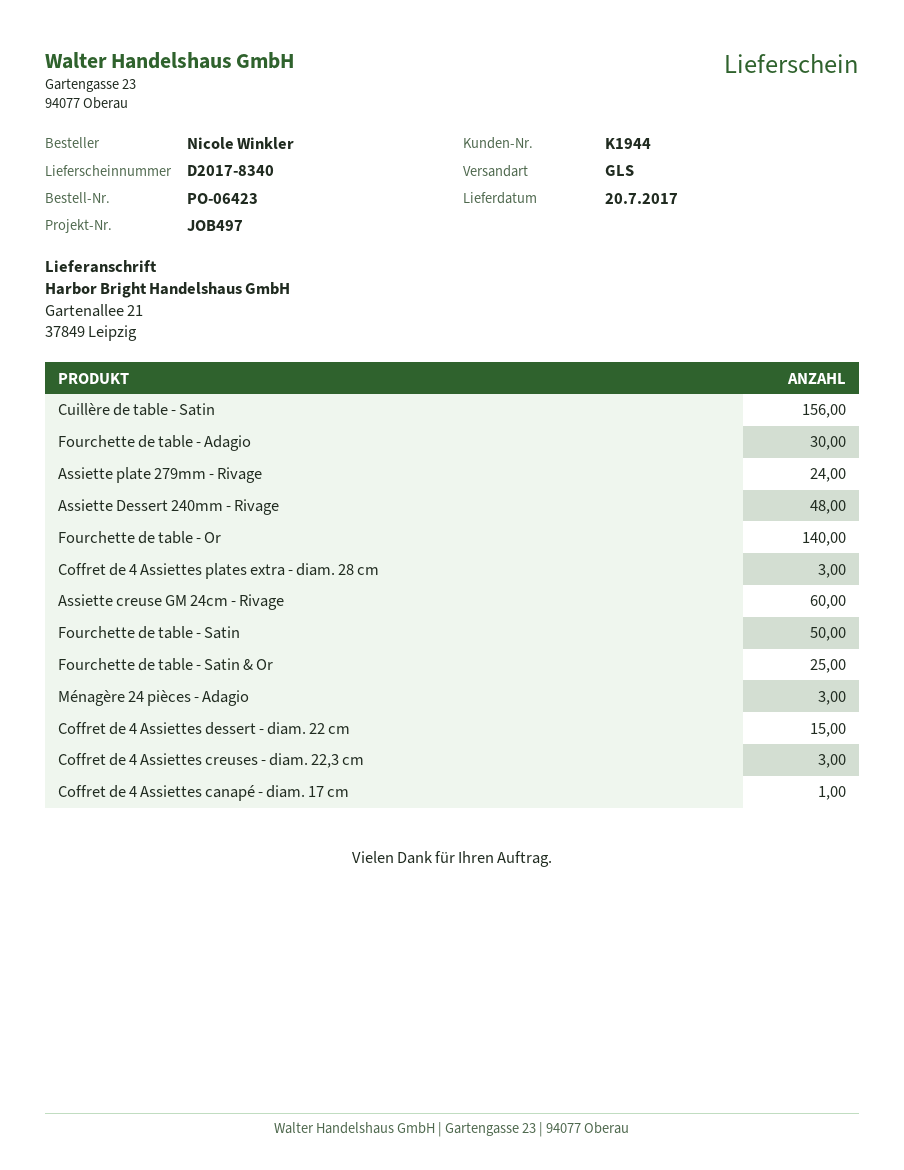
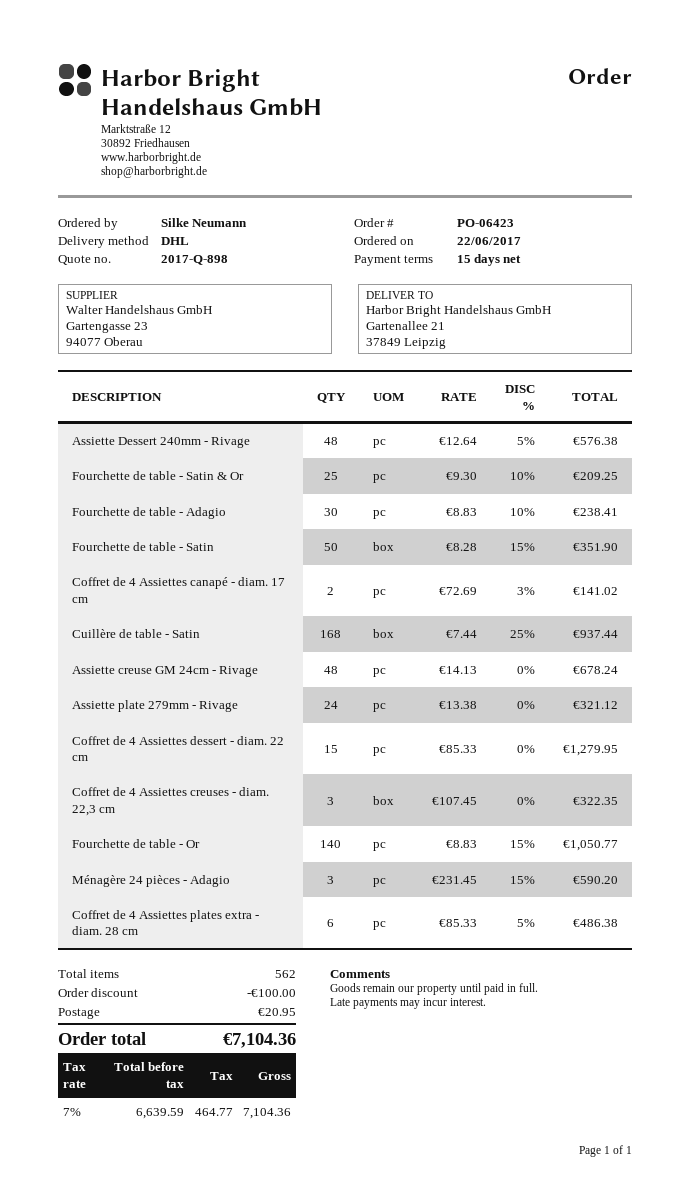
ordered by: Nicole Winkler -> Silke Neumann
shipping method: GLS -> DHL
Cuillère de table - Satin: 156 -> 168
Coffret de 4 Assiettes plates extra - diam. 28 cm: 3 -> 6
Assiette creuse GM 24cm - Rivage: 60 -> 48
Coffret de 4 Assiettes canapé - diam. 17 cm: 1 -> 2

